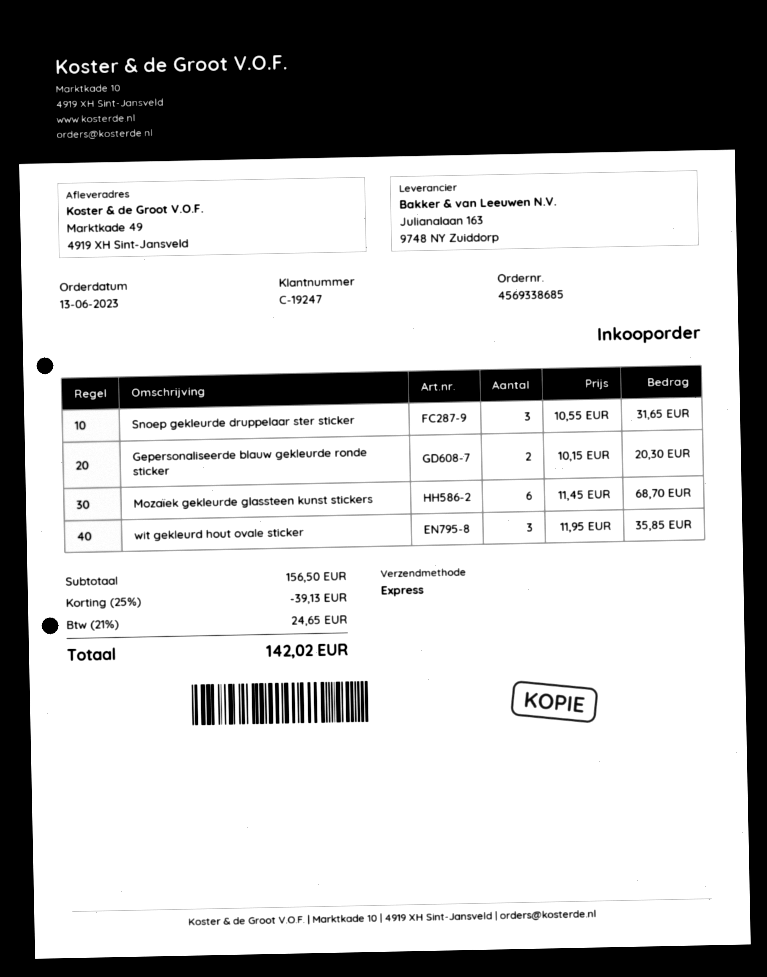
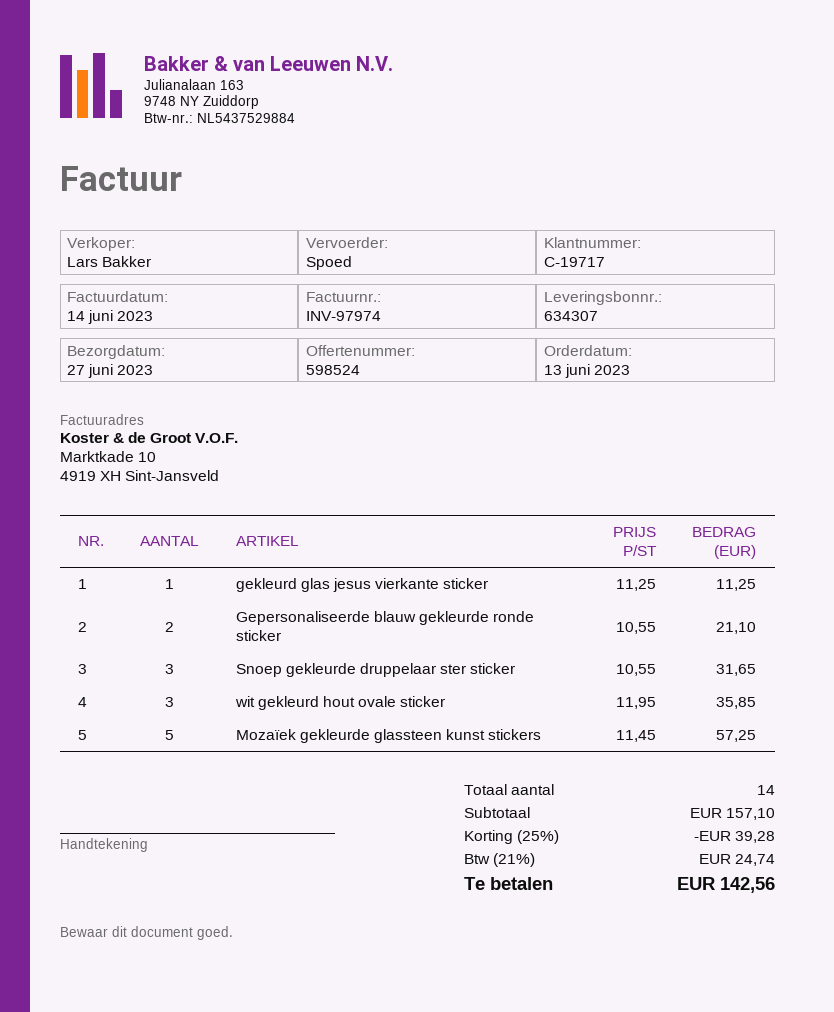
customer number: C-19247 -> C-19717
Gepersonaliseerde blauw gekleurde ronde sticker: 2 x 10.15 = 20.30 -> 2 x 10.55 = 21.10
Mozaïek gekleurde glassteen kunst stickers: 6 x 11.45 = 68.70 -> 5 x 11.45 = 57.25
gekleurd glas jesus vierkante sticker: none -> 1 x 11.25 = 11.25
subtotal: 156.50 -> 157.10
discount: 25% = 39.13 -> 25% = 39.28
tax: 21% = 24.65 -> 21% = 24.74
total: 142.02 -> 142.56

